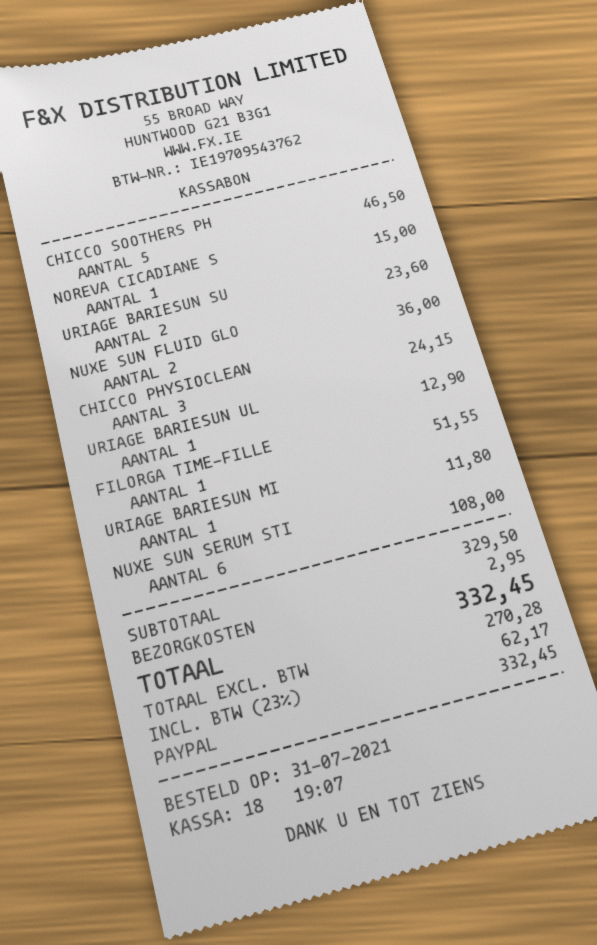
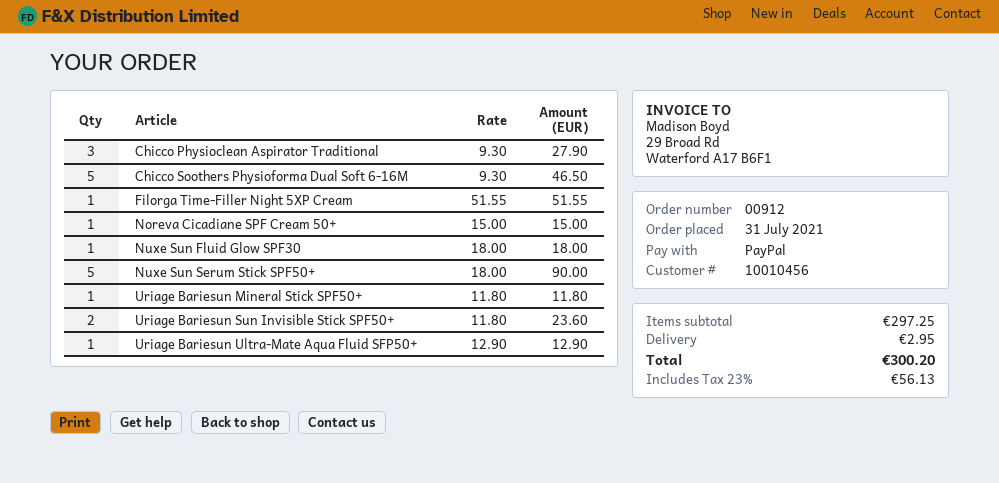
NUXE SUN FLUID GLO: 2 for 36.00 -> 1 for 18.00
CHICCO PHYSIOCLEAN: 3 for 24.15 -> 3 for 27.90
NUXE SUN SERUM STI: 6 for 108.00 -> 5 for 90.00
subtotal: 329.50 -> 297.25
tax: 23% = 62.17 -> 23% = 56.13
total: 332.45 -> 300.20

